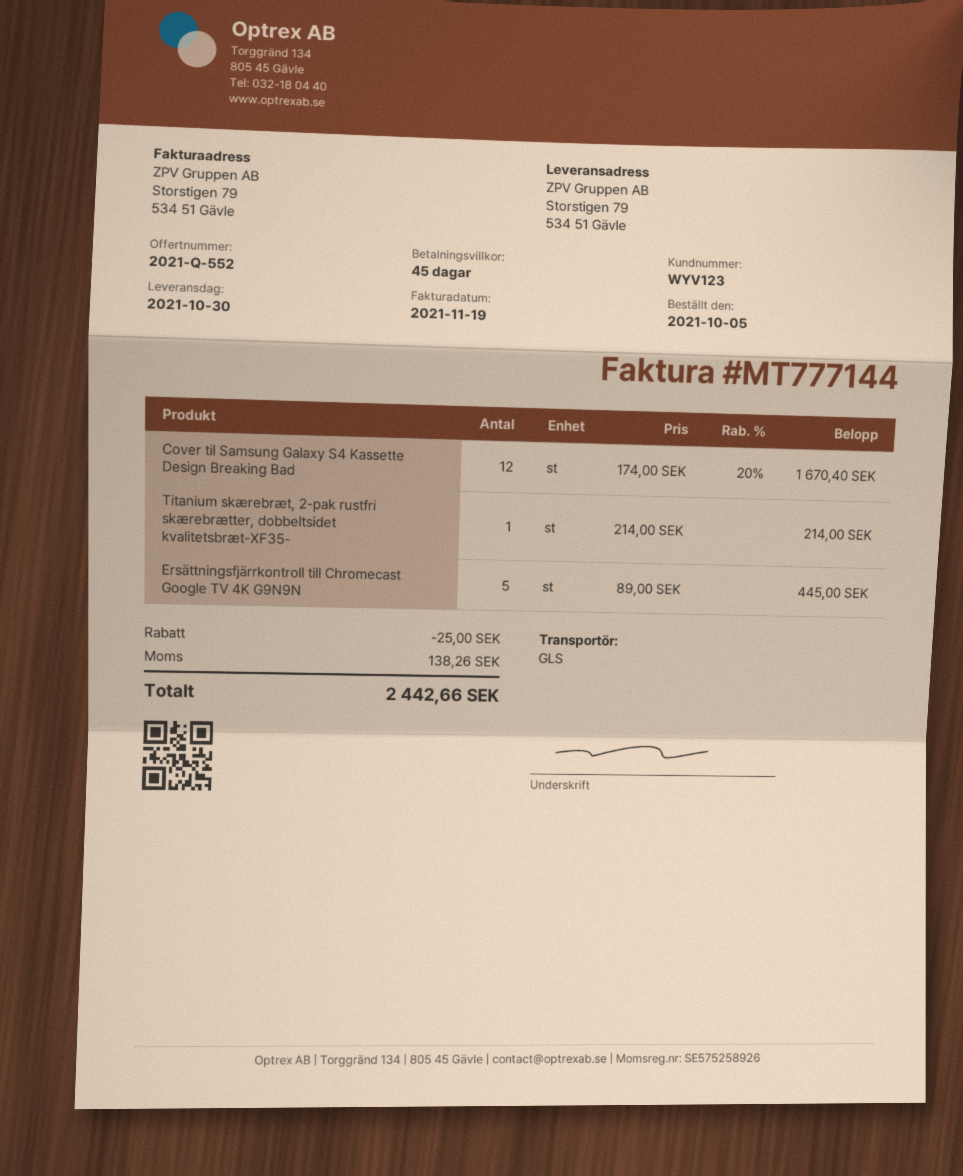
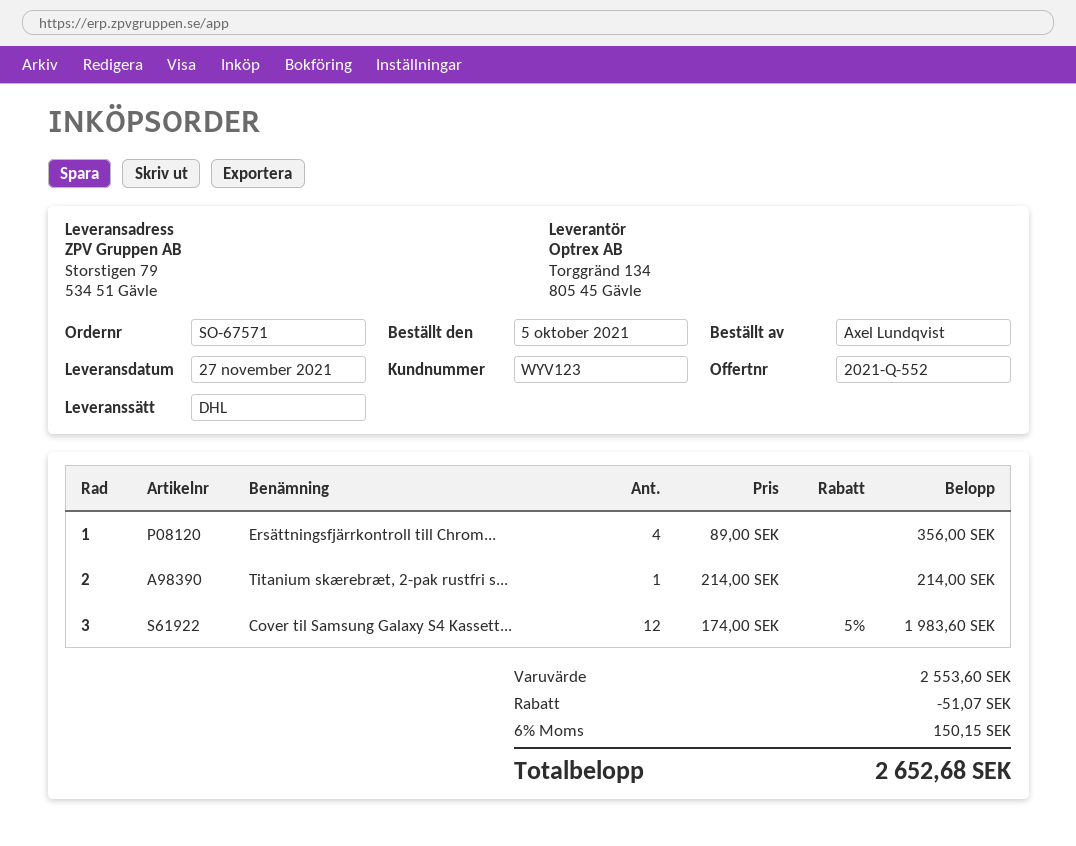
delivery date: 2021-10-30 -> 2021-11-27
shipping method: GLS -> DHL
Cover til Samsung Galaxy S4 Kassette Design Breaking Bad: 12 x 174.00 - 20% = 1670.40 -> 12 x 174.00 - 5% = 1983.60
Ersättningsfjärrkontroll till Chromecast Google TV 4K G9N9N: 5 x 89.00 = 445.00 -> 4 x 89.00 = 356.00
discount: 25.00 -> 51.07
tax: 138.26 -> 150.15
total: 2442.66 -> 2652.68

